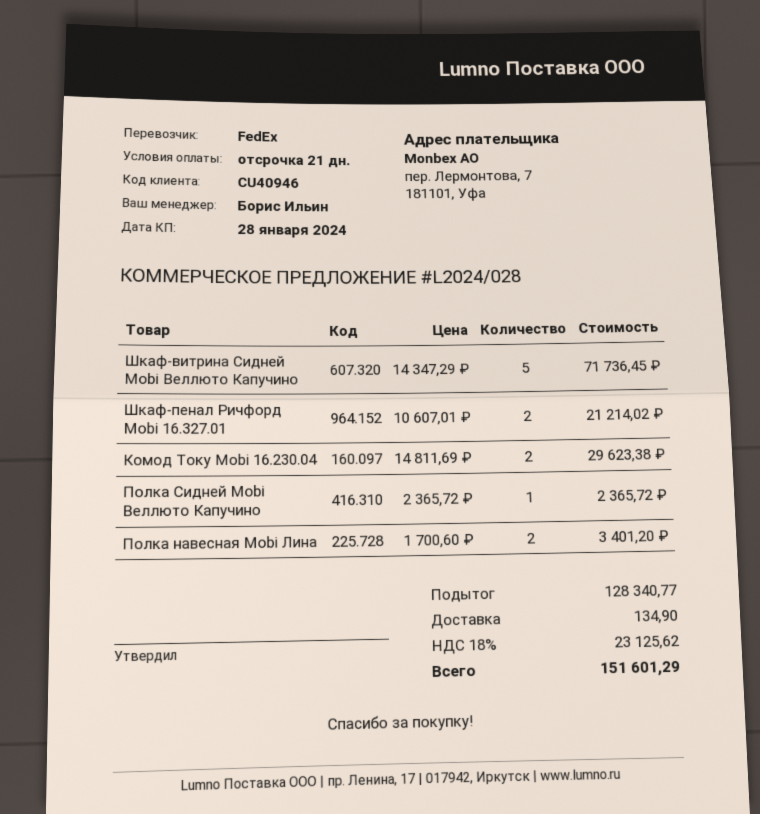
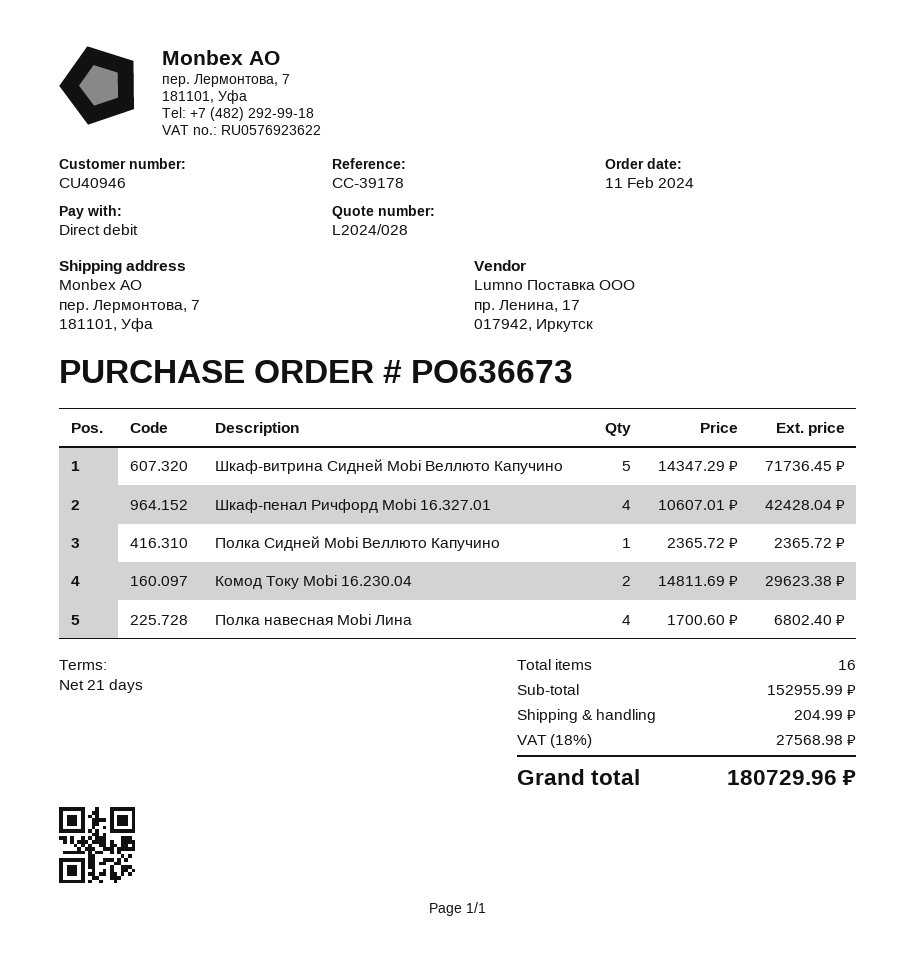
Шкаф-пенал Ричфорд Mobi 16.327.01: 2 x 10607.01 = 21214.02 -> 4 x 10607.01 = 42428.04
Полка навесная Mobi Лина: 2 x 1700.60 = 3401.20 -> 4 x 1700.60 = 6802.40
subtotal: 128340.77 -> 152955.99
shipping: 134.90 -> 204.99
tax: 18% = 23125.62 -> 18% = 27568.98
total: 151601.29 -> 180729.96

